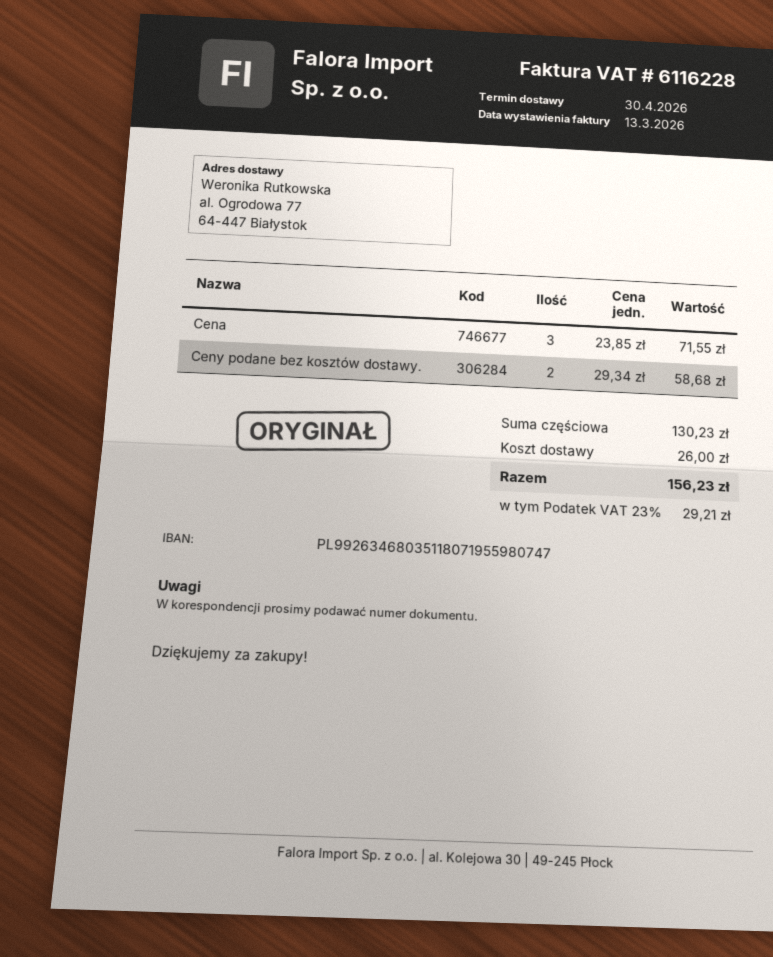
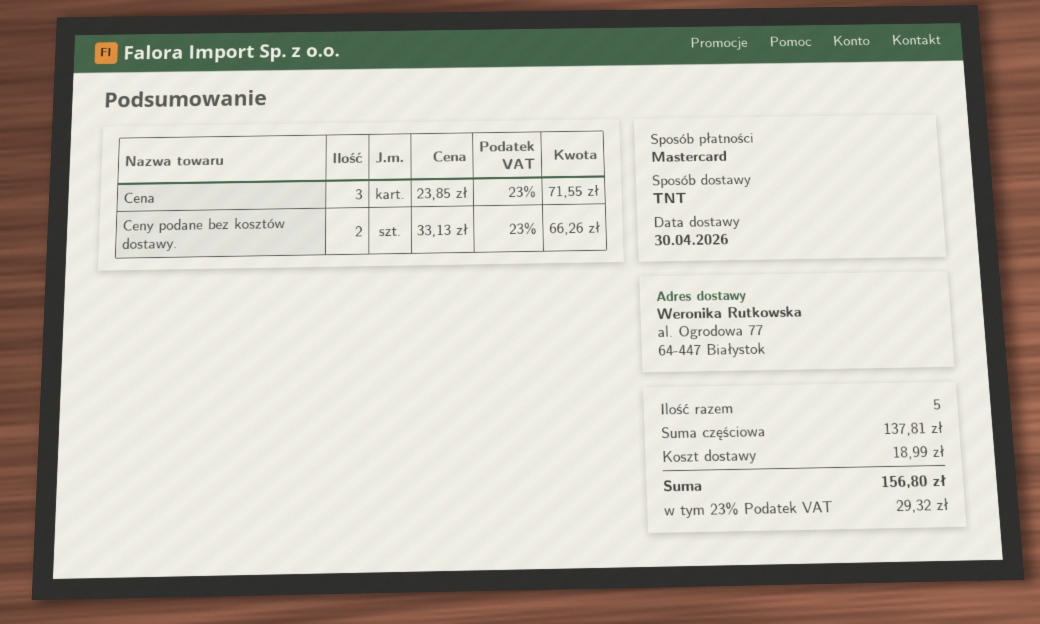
Ceny podane bez kosztów dostawy.: 2 x 29.34 = 58.68 -> 2 x 33.13 = 66.26
subtotal: 130.23 -> 137.81
shipping: 26.00 -> 18.99
tax: 23% = 29.21 -> 23% = 29.32
total: 156.23 -> 156.80

